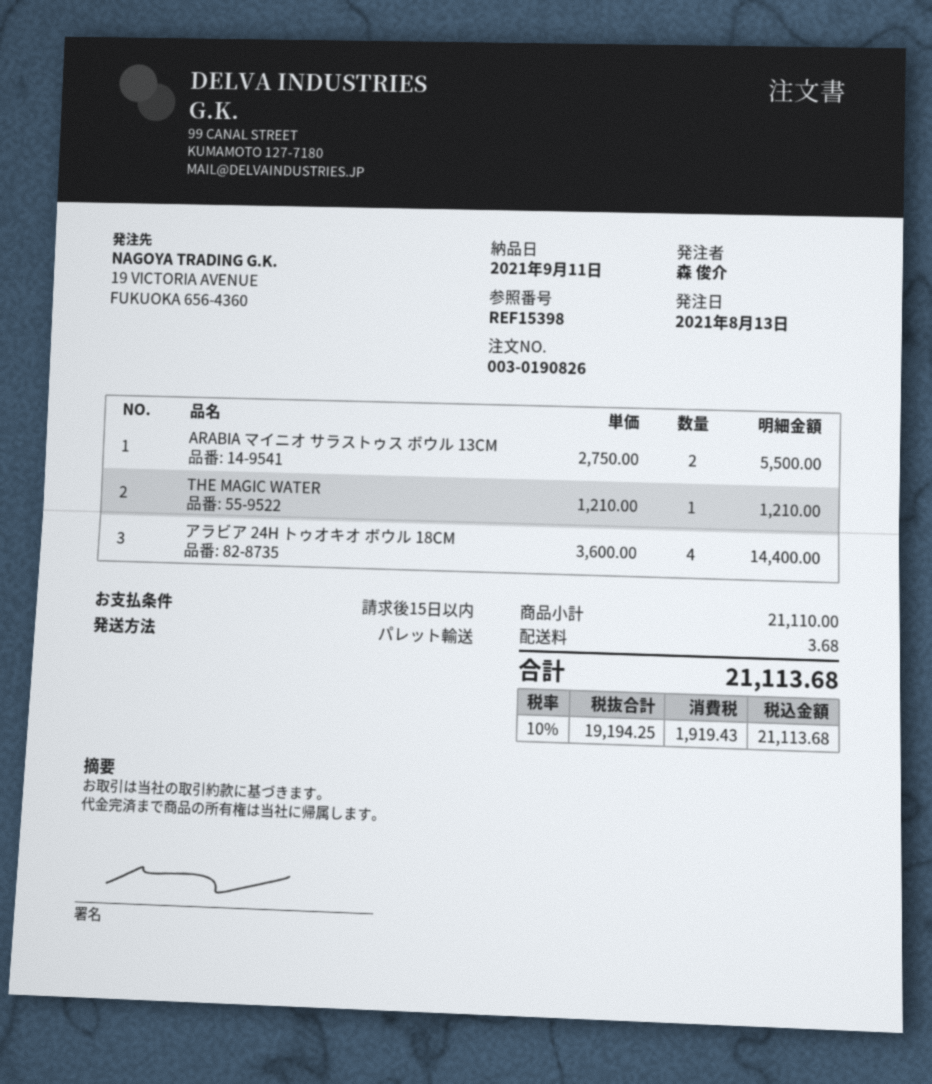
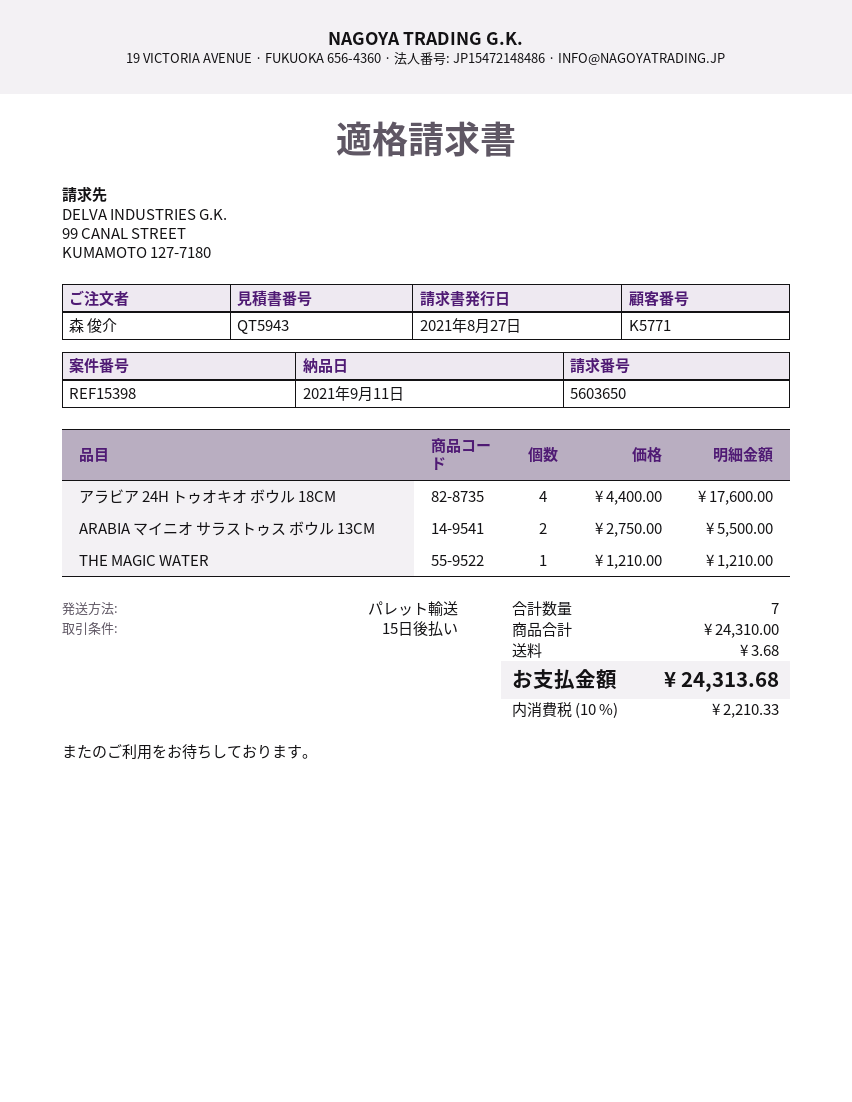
アラビア 24H トゥオキオ ボウル 18CM: 4 x 3600.00 = 14400.00 -> 4 x 4400.00 = 17600.00
subtotal: 21110.00 -> 24310.00
tax: 10% = 1919.43 -> 10% = 2210.33
total: 21113.68 -> 24313.68

